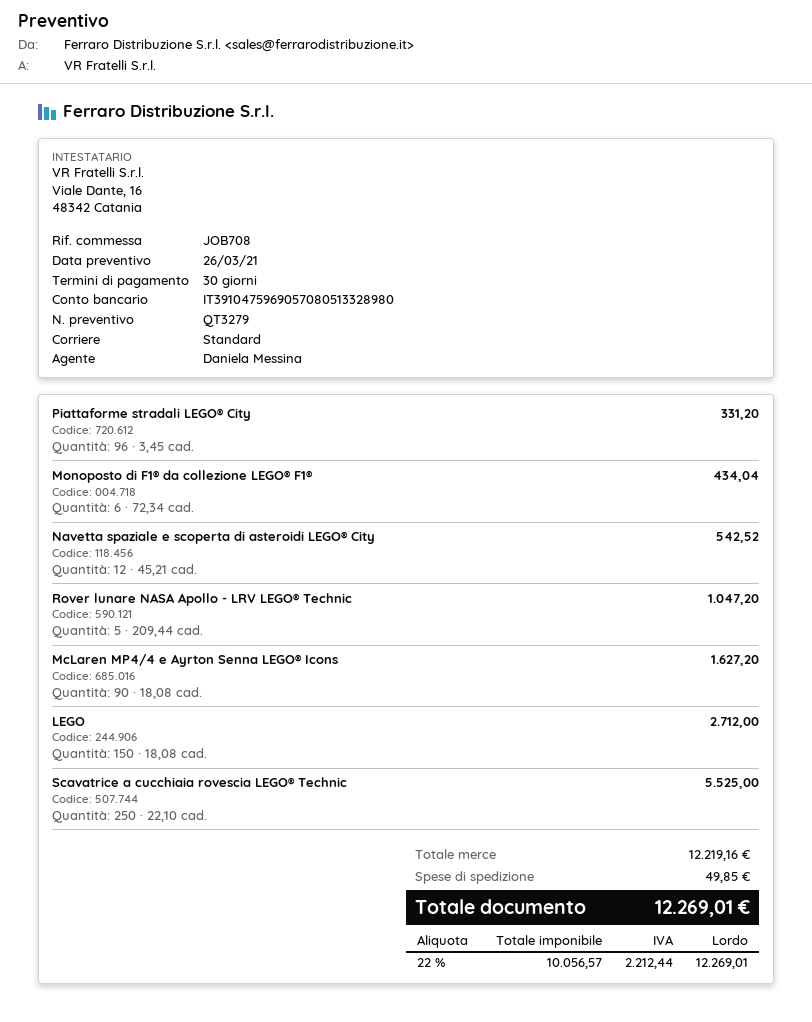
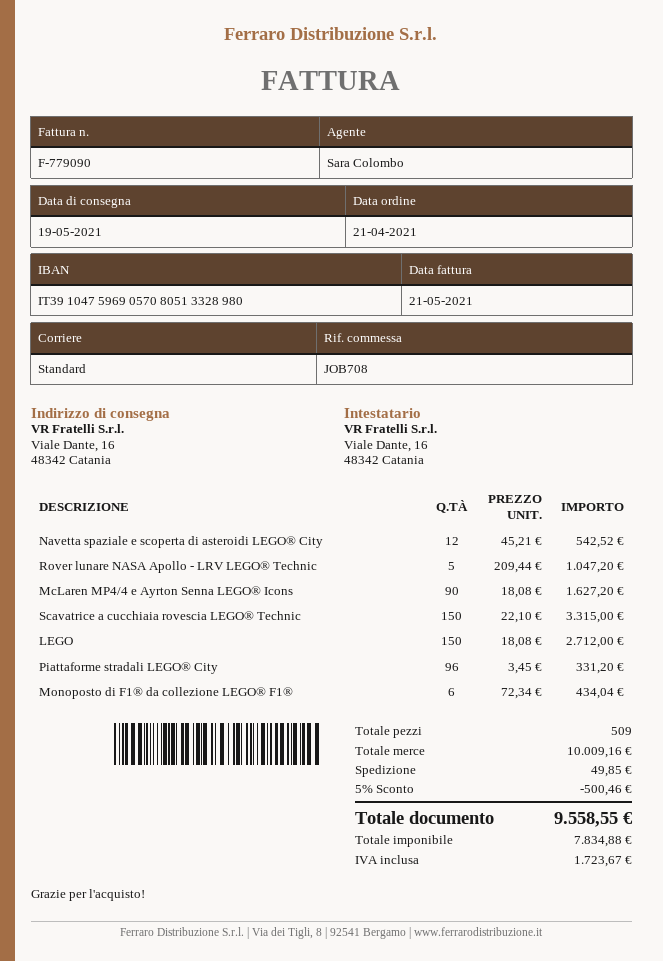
sales rep: Daniela Messina -> Sara Colombo
Scavatrice a cucchiaia rovescia LEGO® Technic: 250 x 22.10 = 5525.00 -> 150 x 22.10 = 3315.00
subtotal: 12219.16 -> 10009.16
discount: none -> 5% = 500.46
net: 10056.57 -> 7834.88
tax: 2212.44 -> 1723.67
total: 12269.01 -> 9558.55

